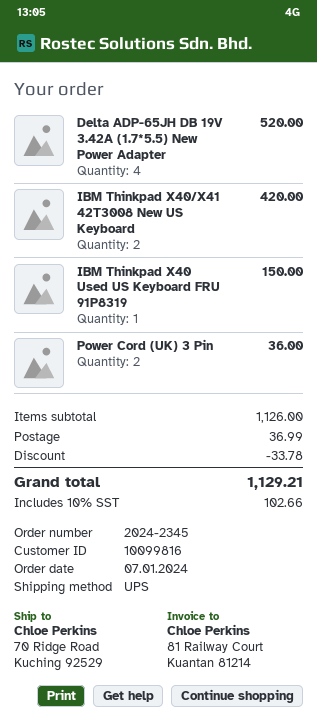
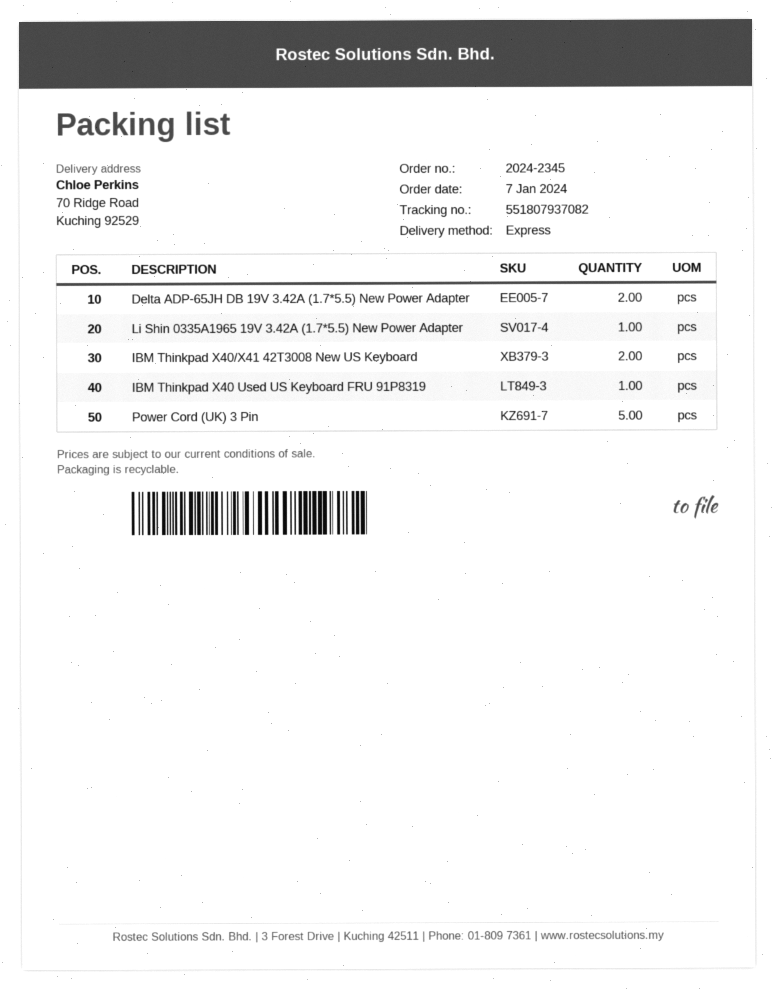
shipping method: UPS -> express
Delta ADP-65JH DB 19V 3.42A (1.7*5.5) New Power Adapter: 4 -> 2
Power Cord (UK) 3 Pin: 2 -> 5
Li Shin 0335A1965 19V 3.42A (1.7*5.5) New Power Adapter: none -> 1

